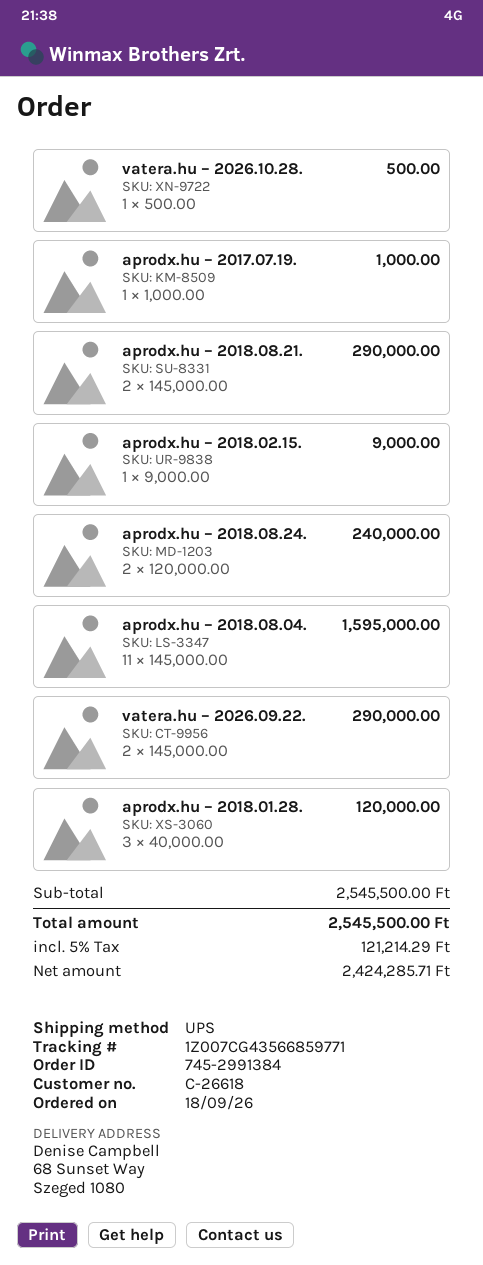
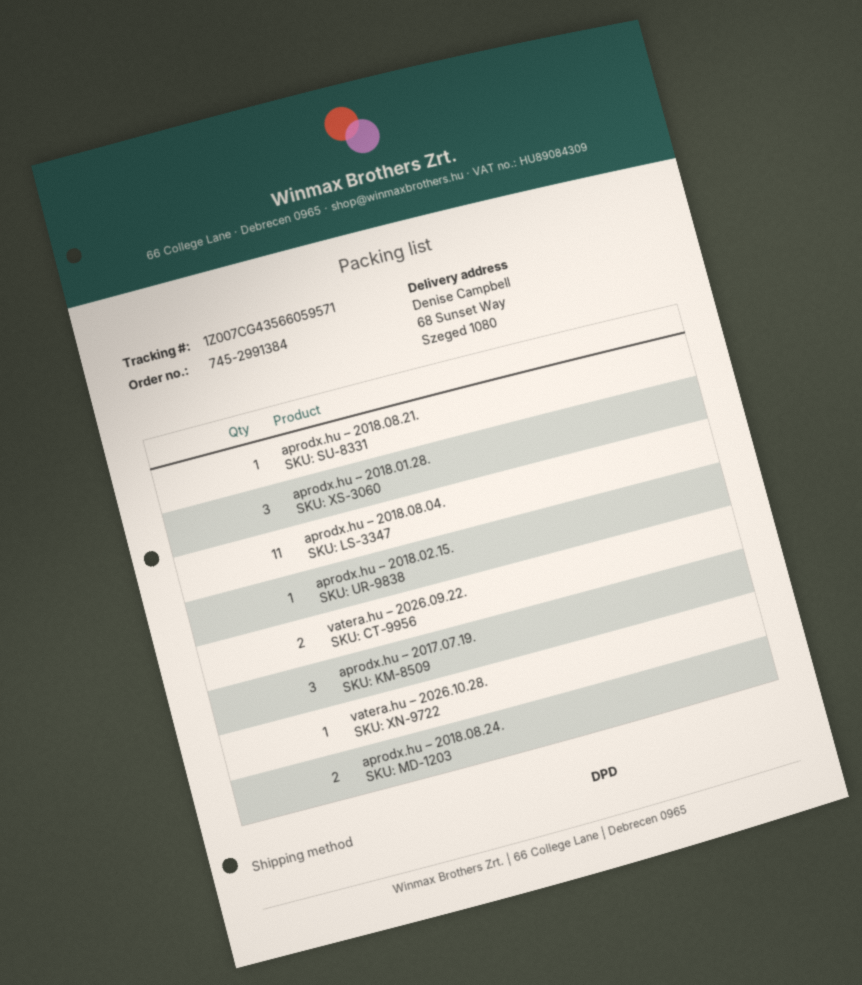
shipping method: UPS -> DPD
tracking number: 1Z007CG43566859771 -> 1Z007CG43566059571
aprodx.hu – 2017.07.19.: 1 -> 3
aprodx.hu – 2018.08.21.: 2 -> 1

